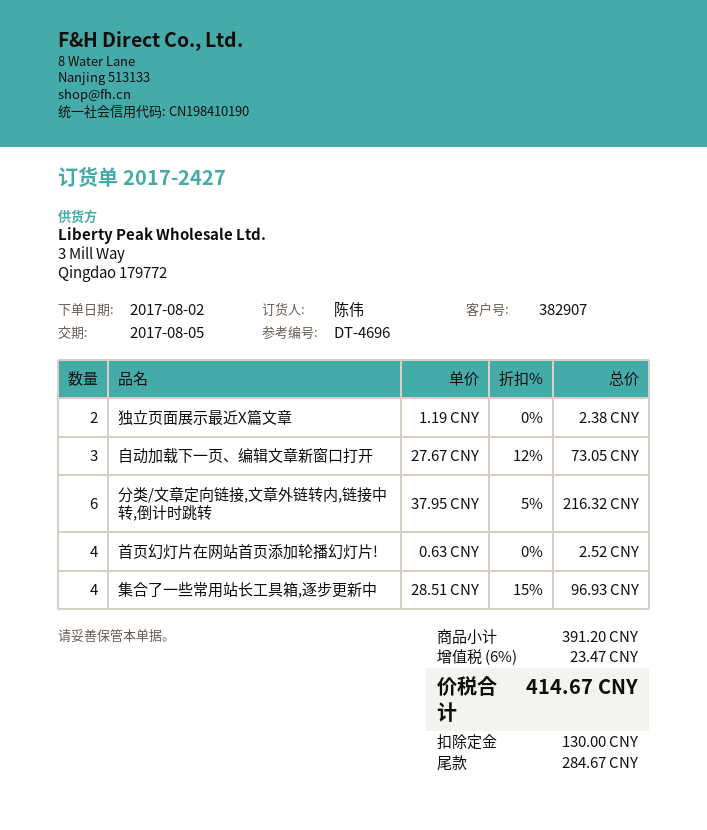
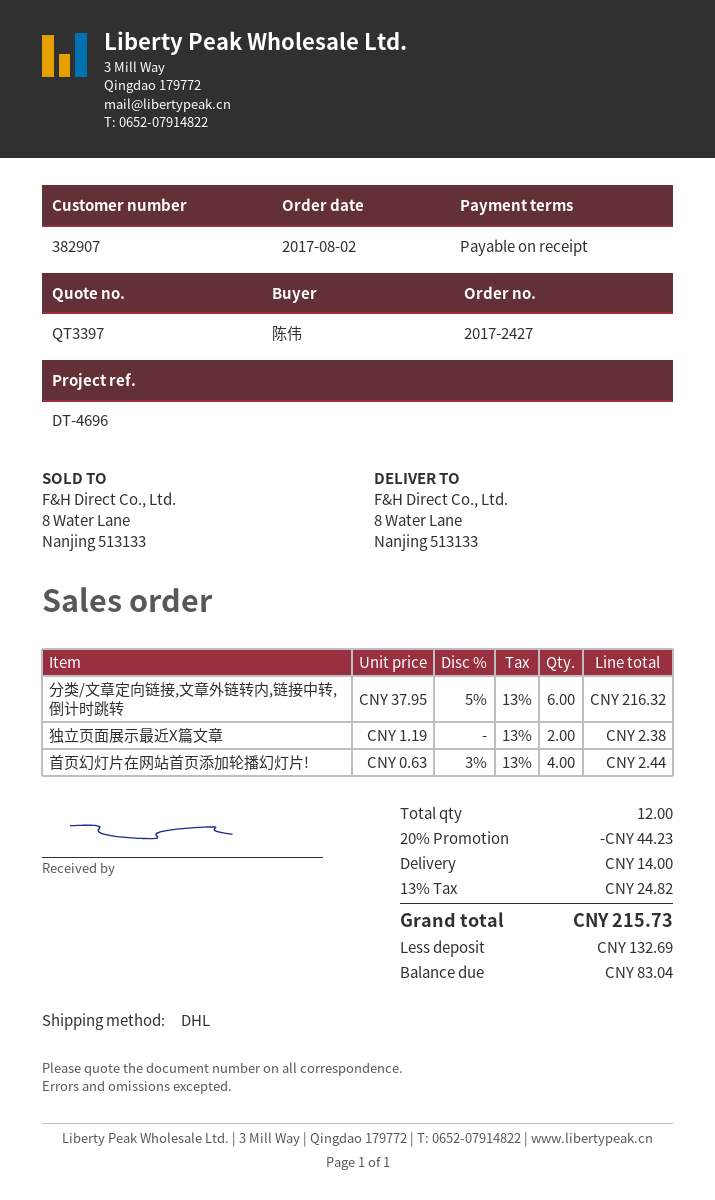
自动加载下一页、编辑文章新窗口打开: 3 x 27.67 - 12% = 73.05 -> none
首页幻灯片在网站首页添加轮播幻灯片!: 4 x 0.63 = 2.52 -> 4 x 0.63 - 3% = 2.44
集合了一些常用站长工具箱,逐步更新中: 4 x 28.51 - 15% = 96.93 -> none
discount: none -> 20% = 44.23
shipping: none -> 14.00
tax: 6% = 23.47 -> 13% = 24.82
total: 414.67 -> 215.73
deposit: 130.00 -> 132.69
balance: 284.67 -> 83.04

